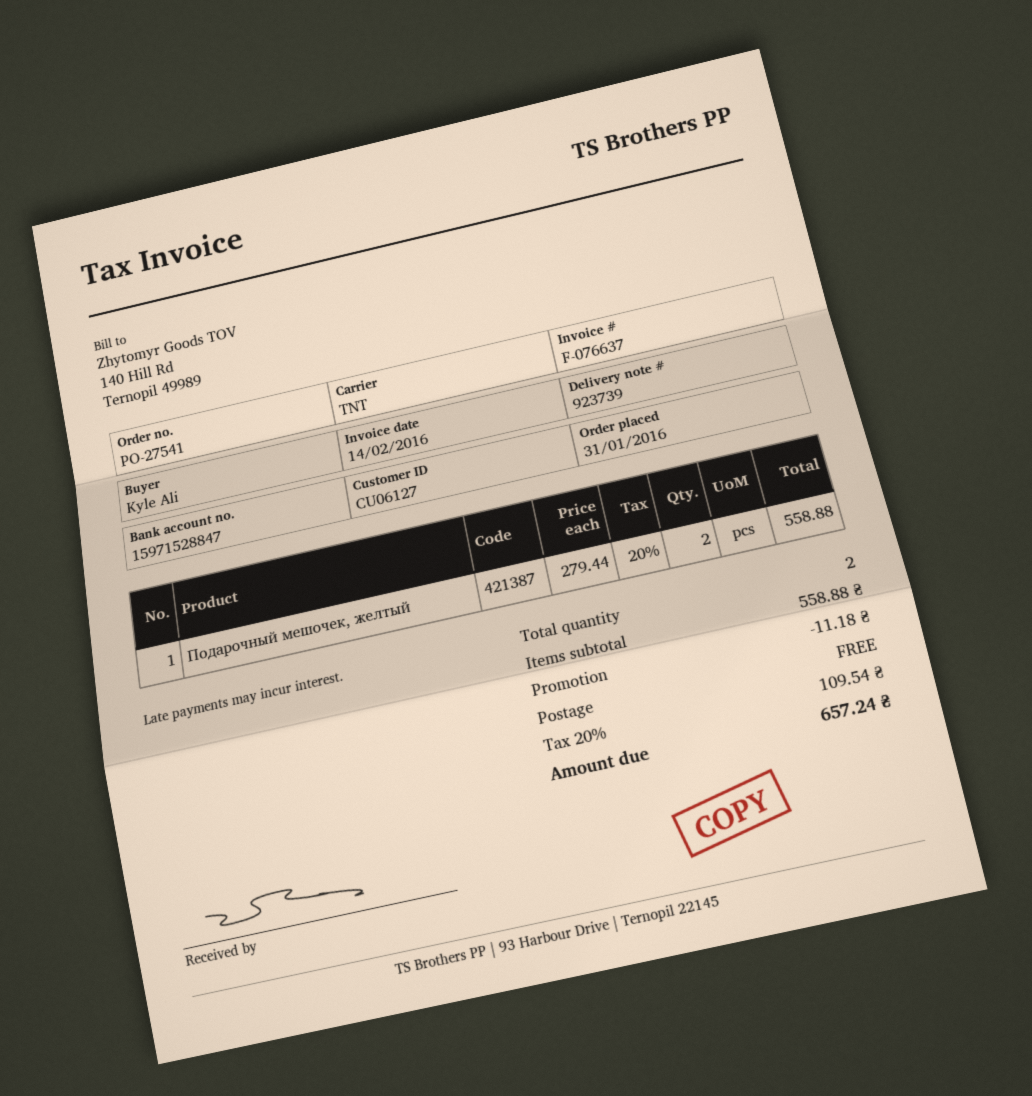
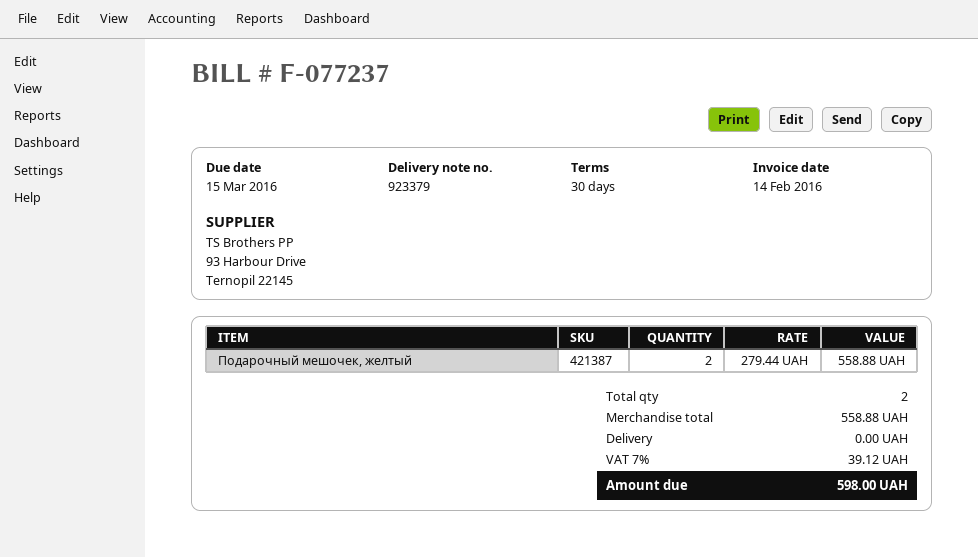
delivery note number: 923739 -> 923379
invoice number: F-076637 -> F-077237
discount: 11.18 -> none
tax: 20% = 109.54 -> 7% = 39.12
total: 657.24 -> 598.00

